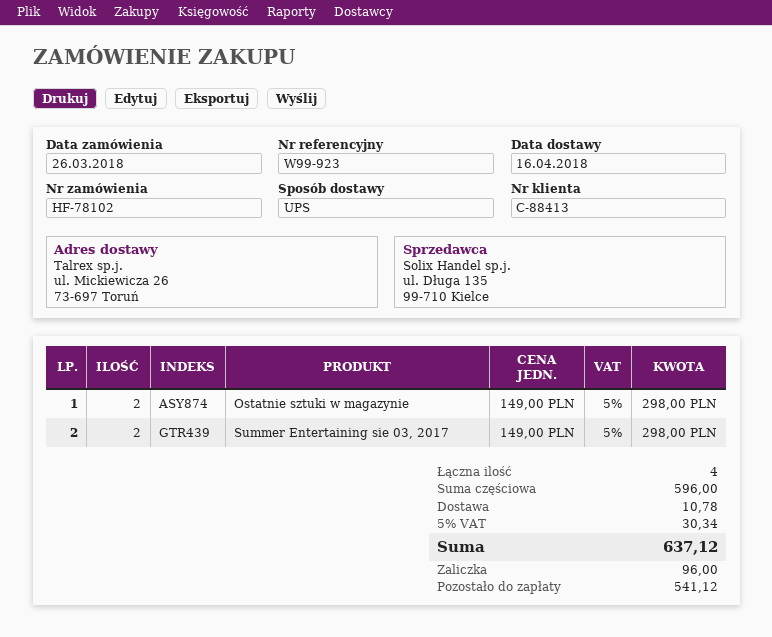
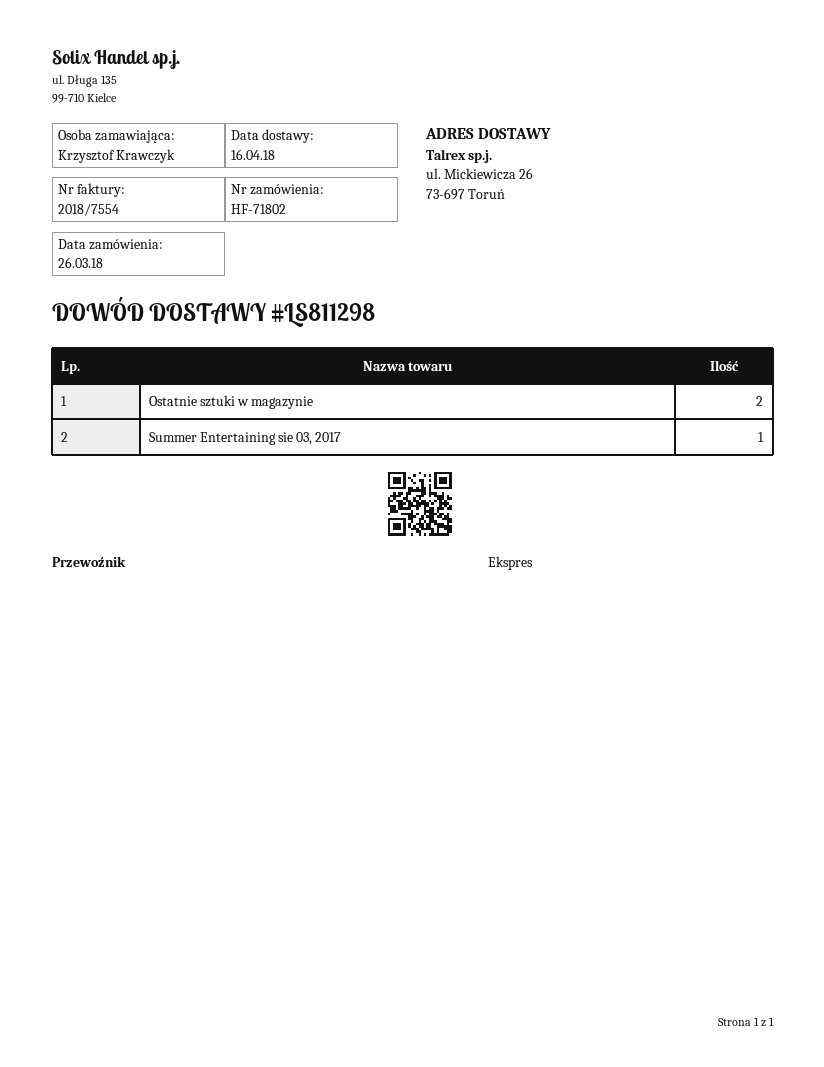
order number: HF-78102 -> HF-71802
shipping method: UPS -> express
Summer Entertaining sie 03, 2017: 2 -> 1

